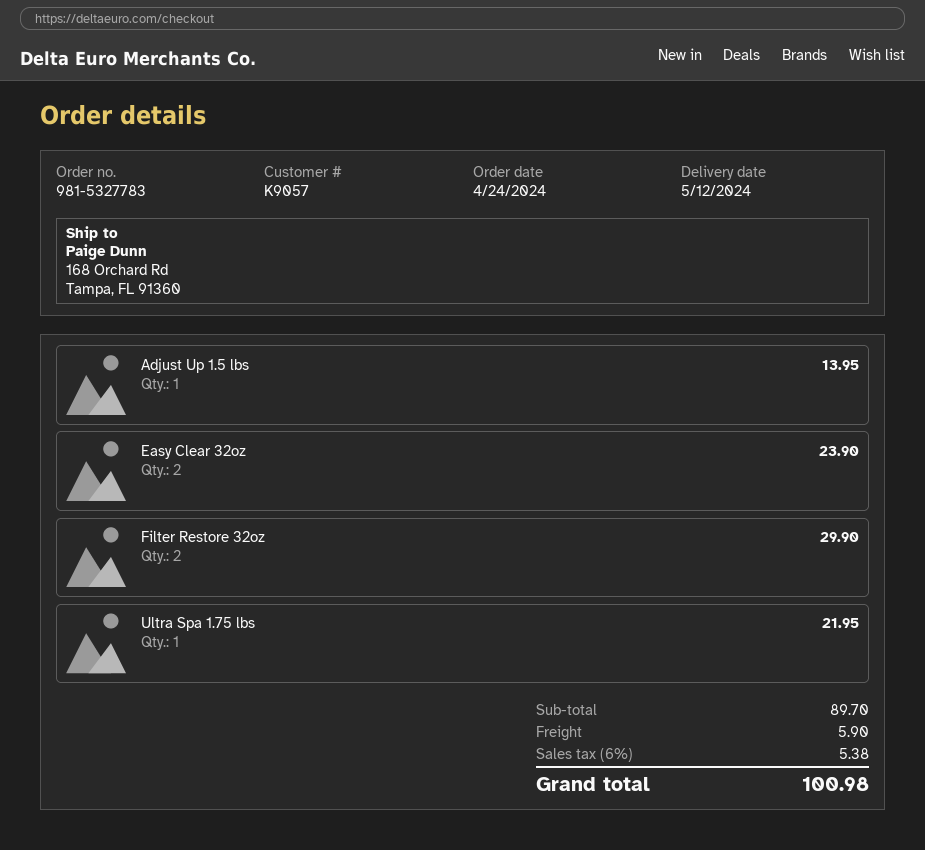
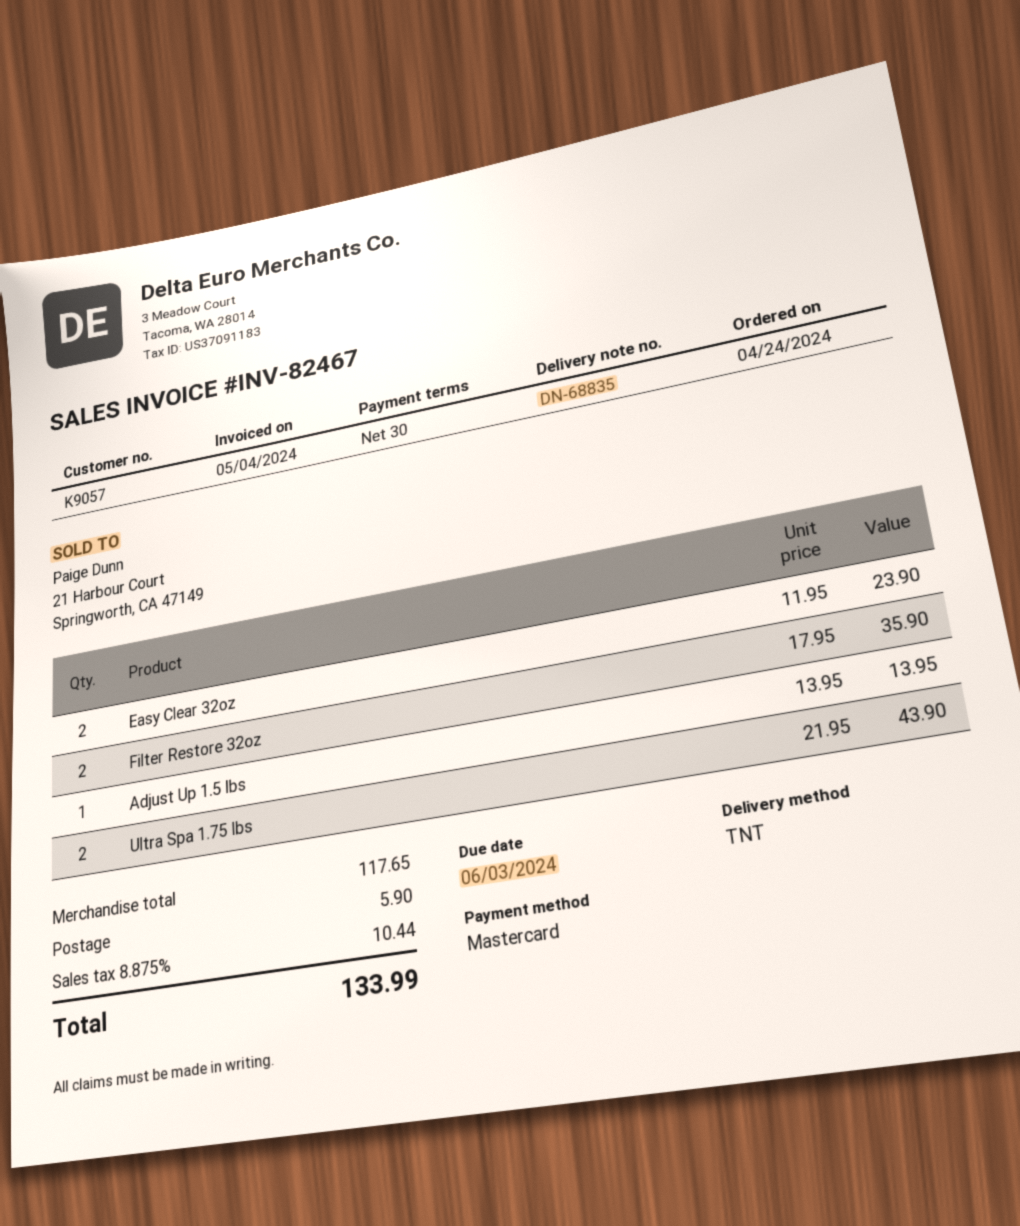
Filter Restore 32oz: 2 for 29.90 -> 2 for 35.90
Ultra Spa 1.75 lbs: 1 for 21.95 -> 2 for 43.90
subtotal: 89.70 -> 117.65
tax: 6% = 5.38 -> 8.875% = 10.44
total: 100.98 -> 133.99

